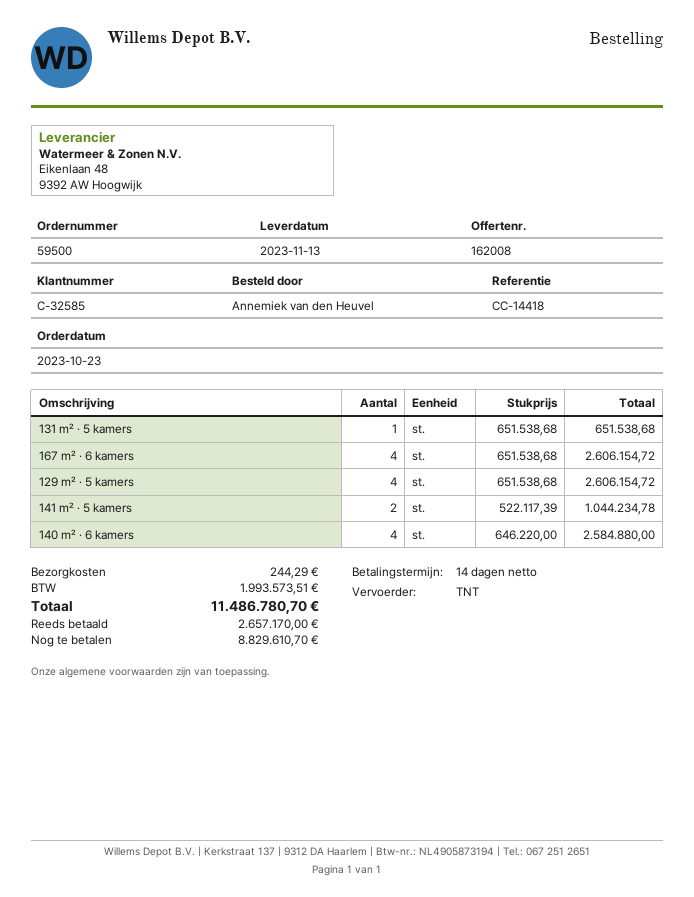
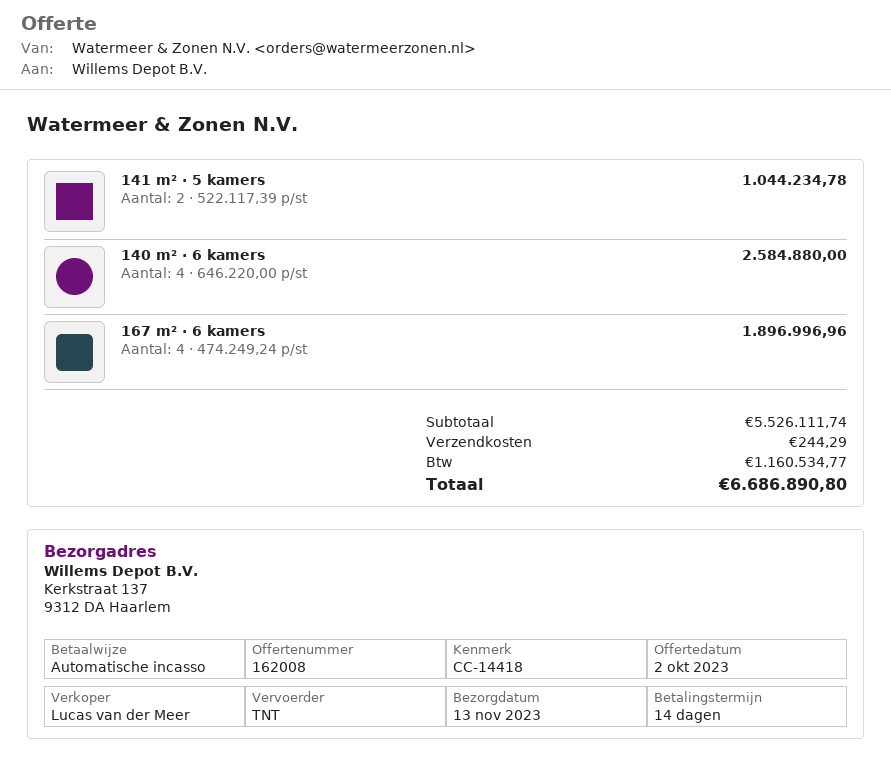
131 m² · 5 kamers: 1 x 651538.68 = 651538.68 -> none
167 m² · 6 kamers: 4 x 651538.68 = 2606154.72 -> 4 x 474249.24 = 1896996.96
129 m² · 5 kamers: 4 x 651538.68 = 2606154.72 -> none
tax: 1993573.51 -> 1160534.77
total: 11486780.70 -> 6686890.80

